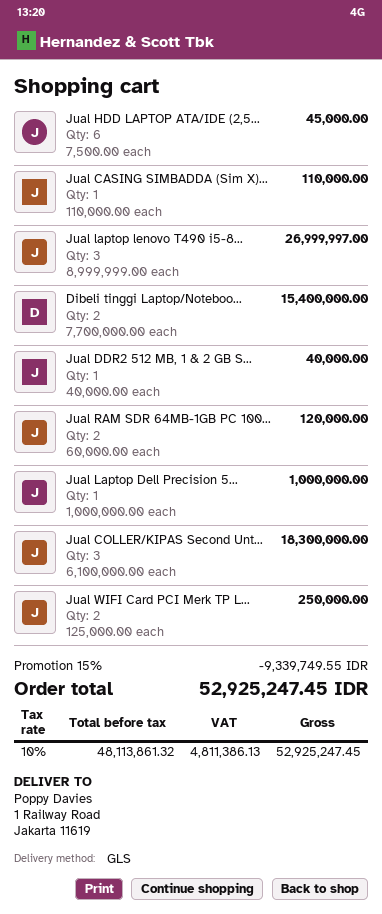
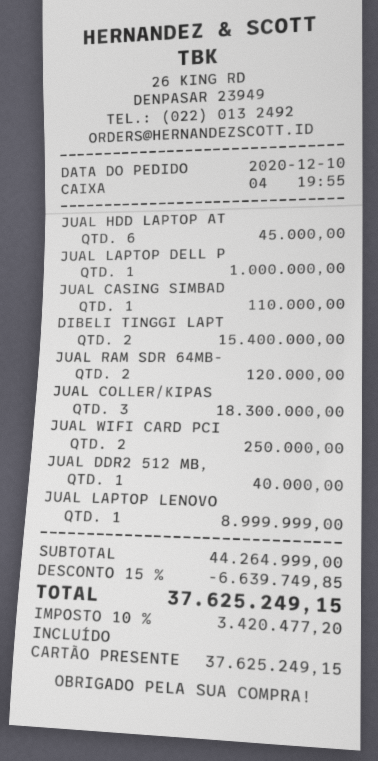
Jual laptop lenovo T490 i5-8...: 3 for 26999997.00 -> 1 for 8999999.00
discount: 15% = 9339749.55 -> 15% = 6639749.85
tax: 10% = 4811386.13 -> 10% = 3420477.20
total: 52925247.45 -> 37625249.15

